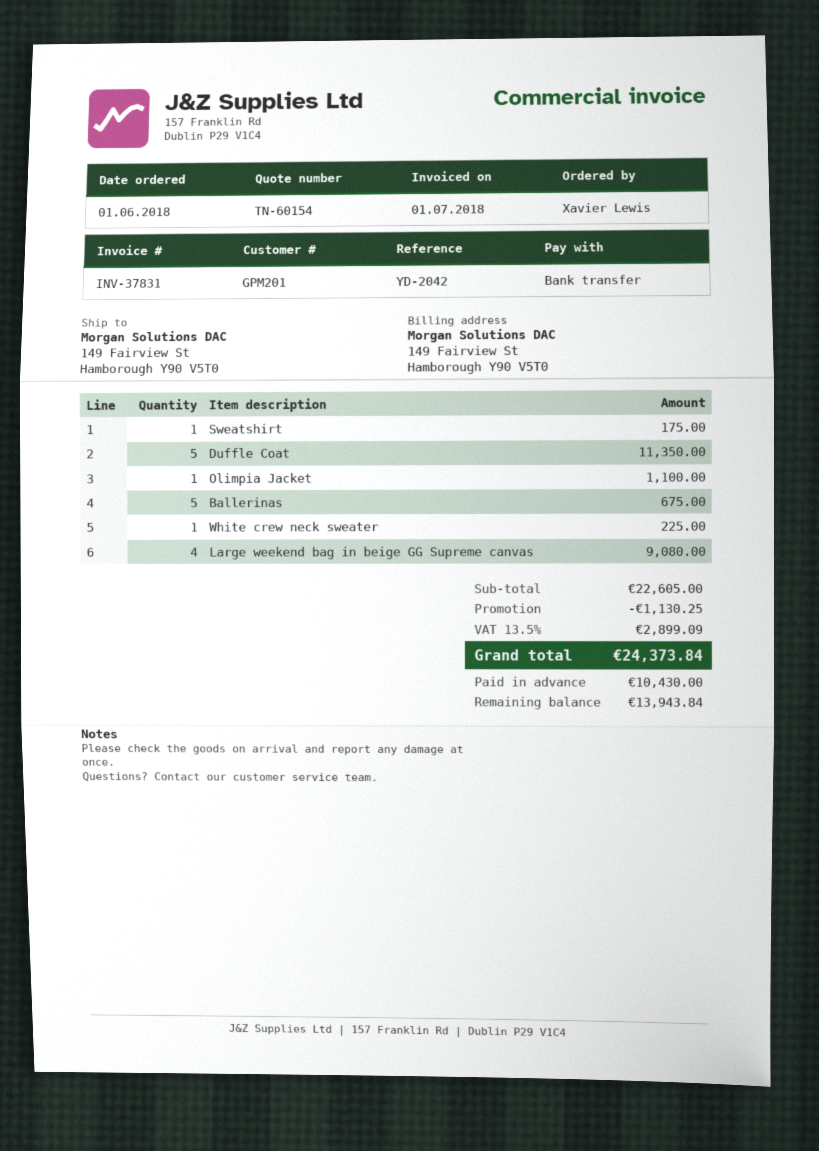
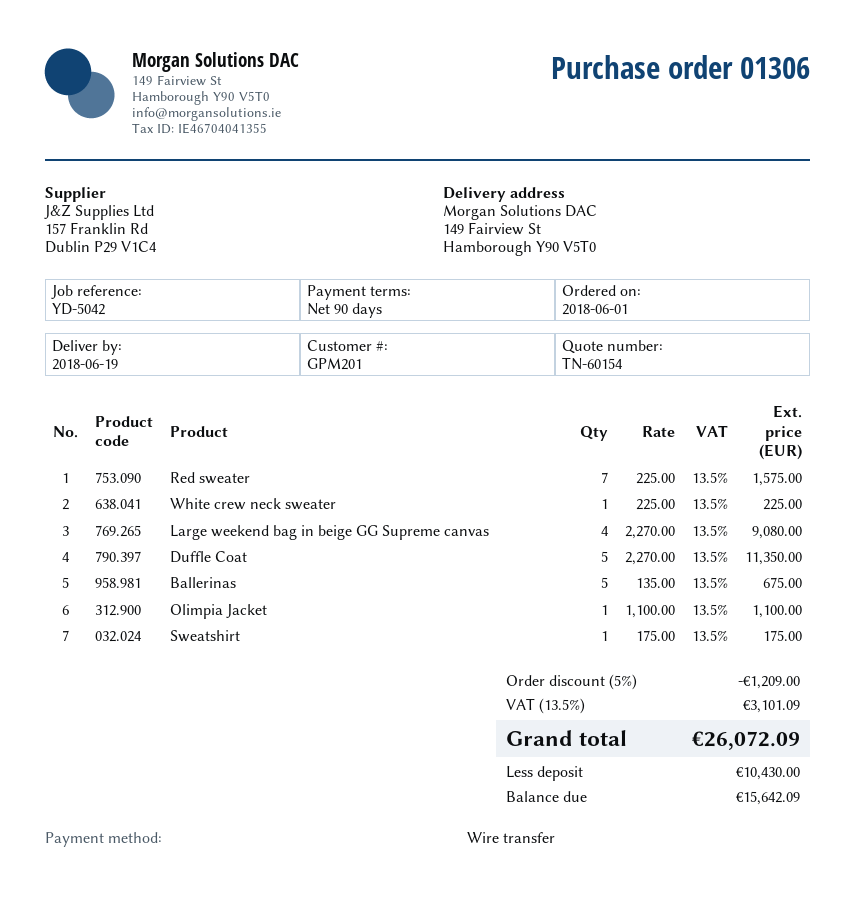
reference: YD-2042 -> YD-5042
Red sweater: none -> 7 for 1575.00
discount: 1130.25 -> 1209.00
tax: 13.5% = 2899.09 -> 13.5% = 3101.09
total: 24373.84 -> 26072.09
balance: 13943.84 -> 15642.09

